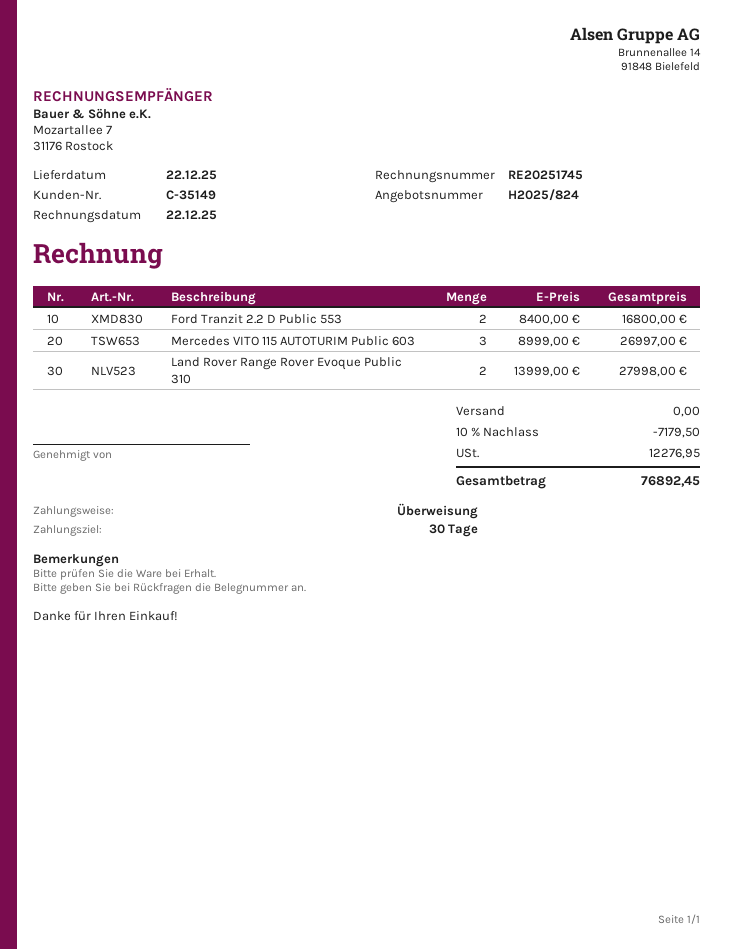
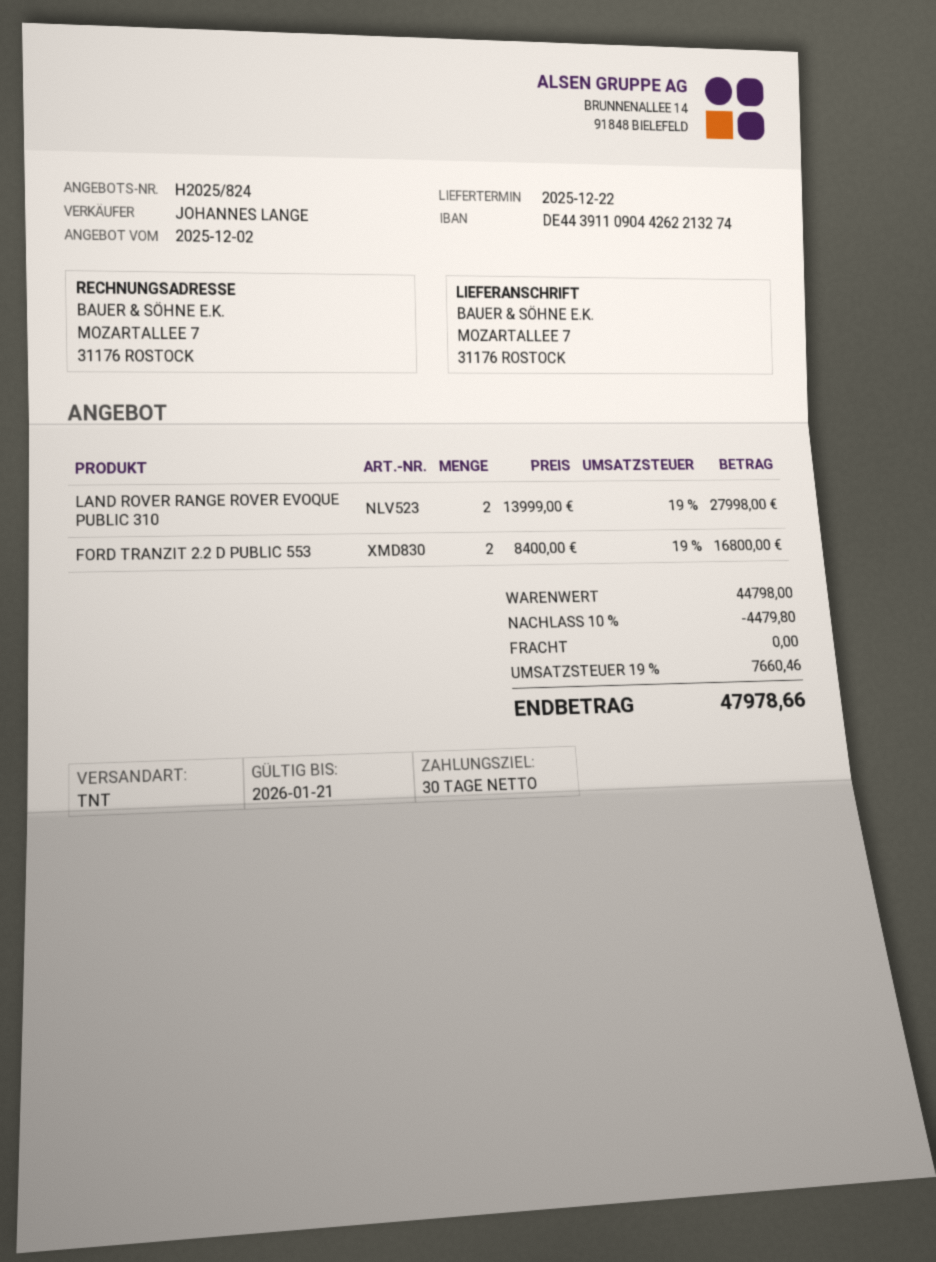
Mercedes VITO 115 AUTOTURIM Public 603: 3 x 8999.00 = 26997.00 -> none
discount: 10% = 7179.50 -> 10% = 4479.80
tax: 12276.95 -> 7660.46
total: 76892.45 -> 47978.66

